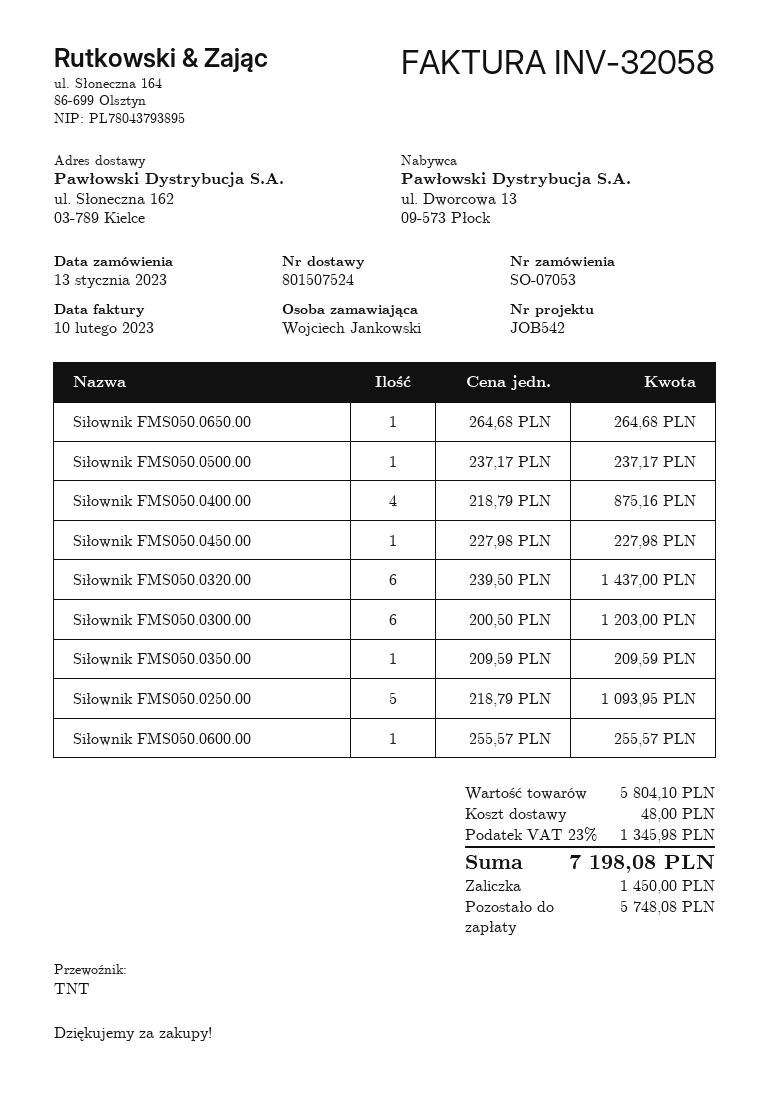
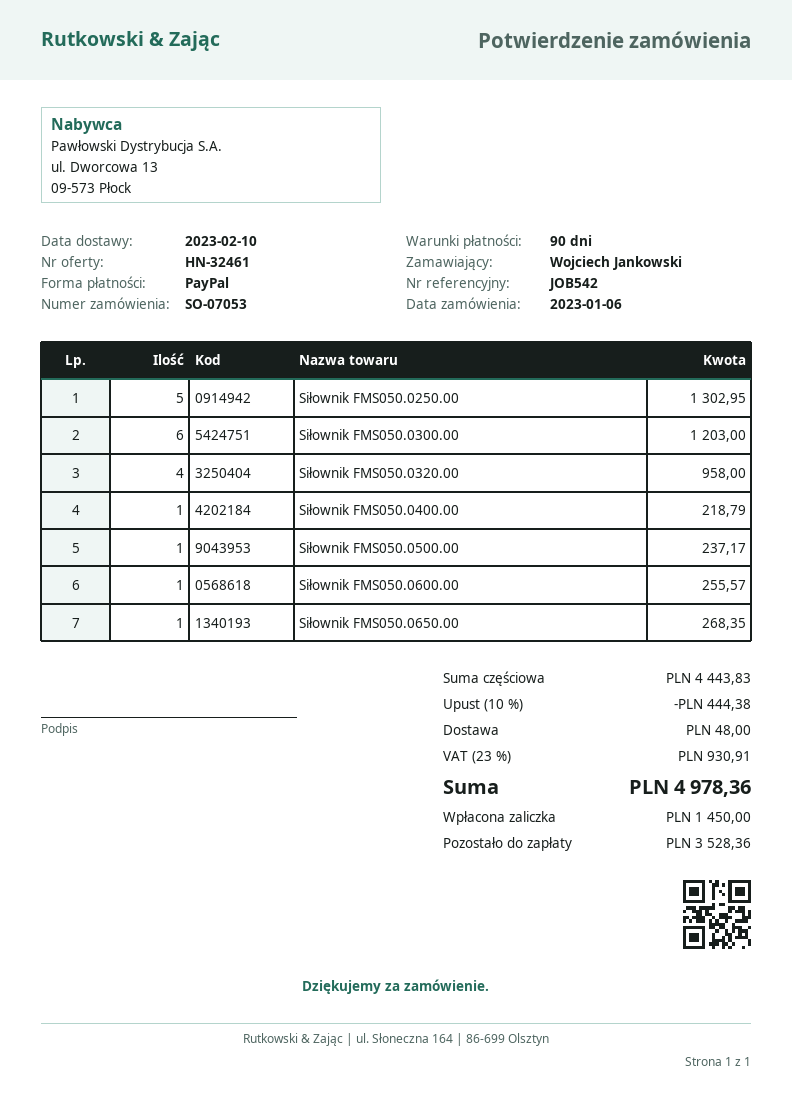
order date: 2023-01-13 -> 2023-01-06
Siłownik FMS050.0650.00: 1 for 264.68 -> 1 for 268.35
Siłownik FMS050.0400.00: 4 for 875.16 -> 1 for 218.79
Siłownik FMS050.0450.00: 1 for 227.98 -> none
Siłownik FMS050.0320.00: 6 for 1437.00 -> 4 for 958.00
Siłownik FMS050.0350.00: 1 for 209.59 -> none
Siłownik FMS050.0250.00: 5 for 1093.95 -> 5 for 1302.95
subtotal: 5804.10 -> 4443.83
discount: none -> 10% = 444.38
tax: 23% = 1345.98 -> 23% = 930.91
total: 7198.08 -> 4978.36
balance: 5748.08 -> 3528.36

